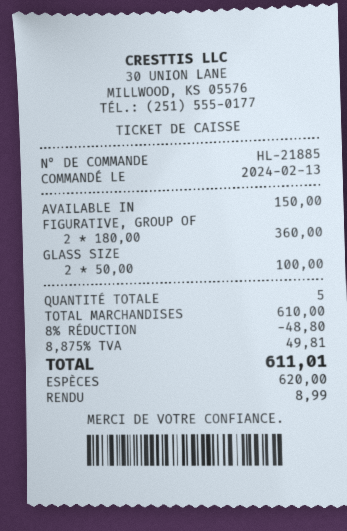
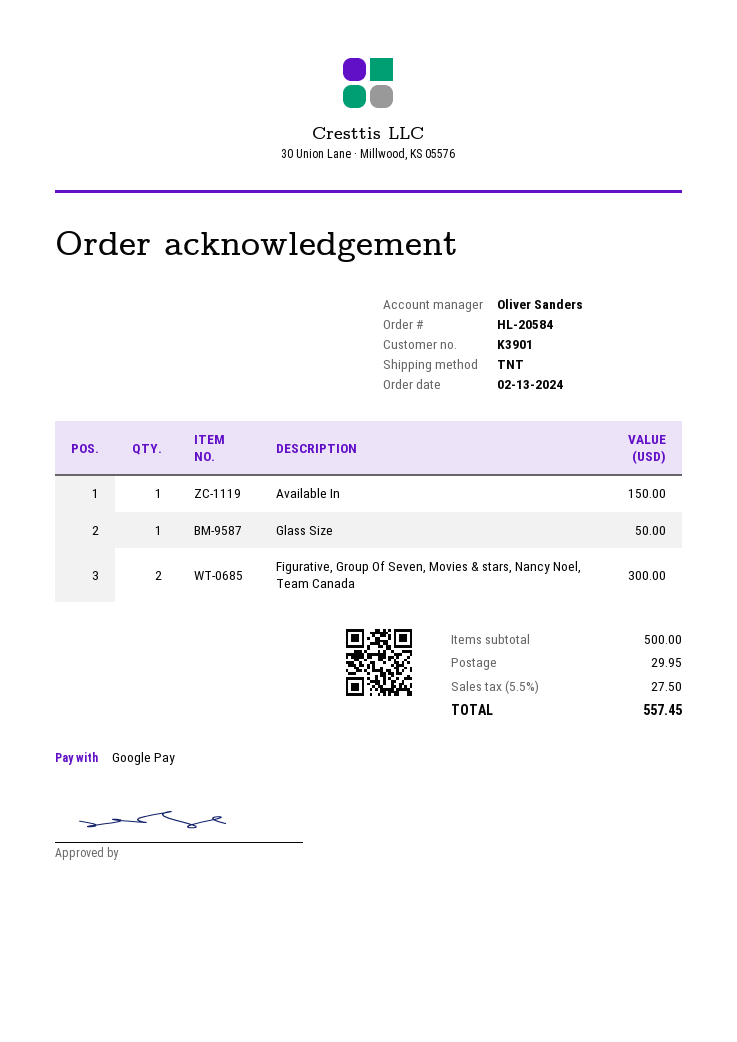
order number: HL-21885 -> HL-20584
payment method: cash -> Google Pay
FIGURATIVE, GROUP OF: 2 for 360.00 -> 2 for 300.00
GLASS SIZE: 2 for 100.00 -> 1 for 50.00
subtotal: 610.00 -> 500.00
discount: 8% = 48.80 -> none
shipping: none -> 29.95
tax: 8.875% = 49.81 -> 5.5% = 27.50
total: 611.01 -> 557.45

